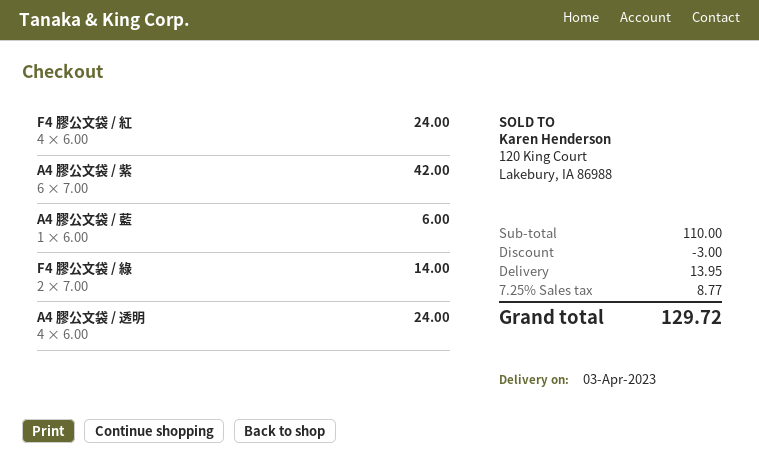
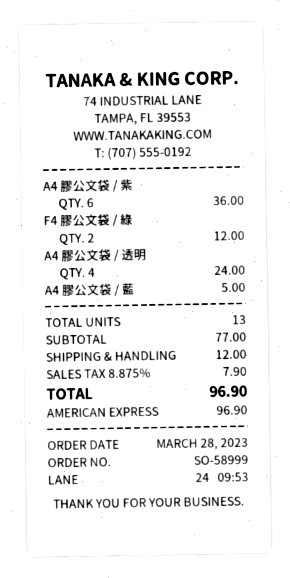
F4 膠公文袋 / 紅: 4 for 24.00 -> none
A4 膠公文袋 / 紫: 6 for 42.00 -> 6 for 36.00
A4 膠公文袋 / 藍: 1 for 6.00 -> 1 for 5.00
F4 膠公文袋 / 綠: 2 for 14.00 -> 2 for 12.00
subtotal: 110.00 -> 77.00
discount: 3.00 -> none
shipping: 13.95 -> 12.00
tax: 7.25% = 8.77 -> 8.875% = 7.90
total: 129.72 -> 96.90

